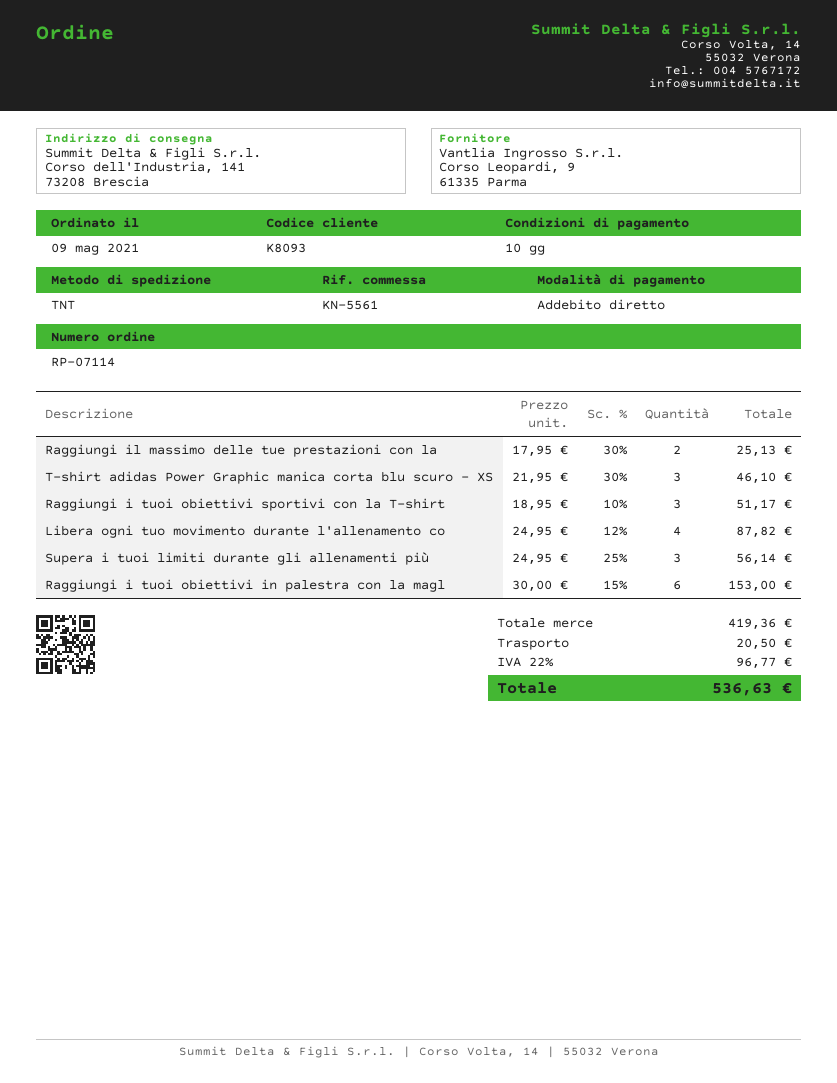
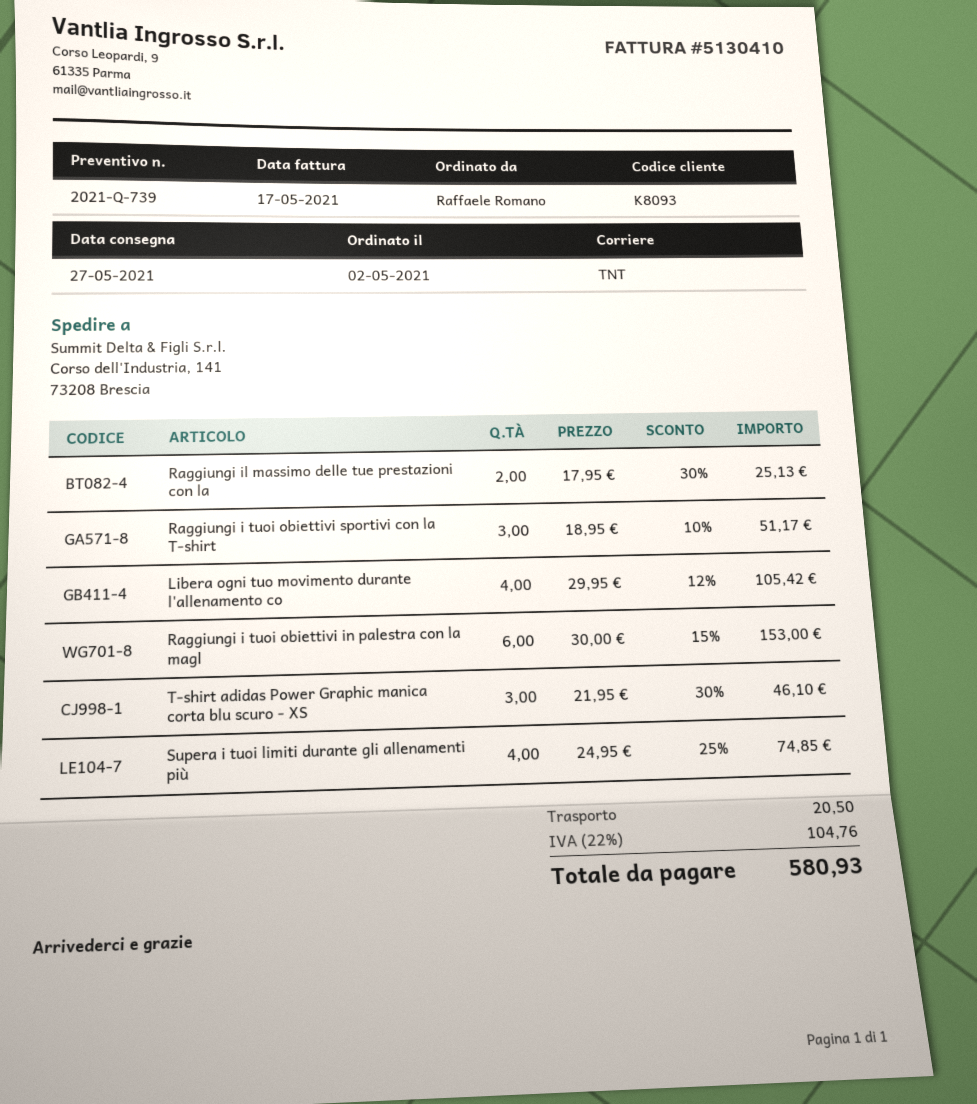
order date: 2021-05-09 -> 2021-05-02
Libera ogni tuo movimento durante l'allenamento co: 4 x 24.95 - 12% = 87.82 -> 4 x 29.95 - 12% = 105.42
Supera i tuoi limiti durante gli allenamenti più: 3 x 24.95 - 25% = 56.14 -> 4 x 24.95 - 25% = 74.85
tax: 22% = 96.77 -> 22% = 104.76
total: 536.63 -> 580.93

